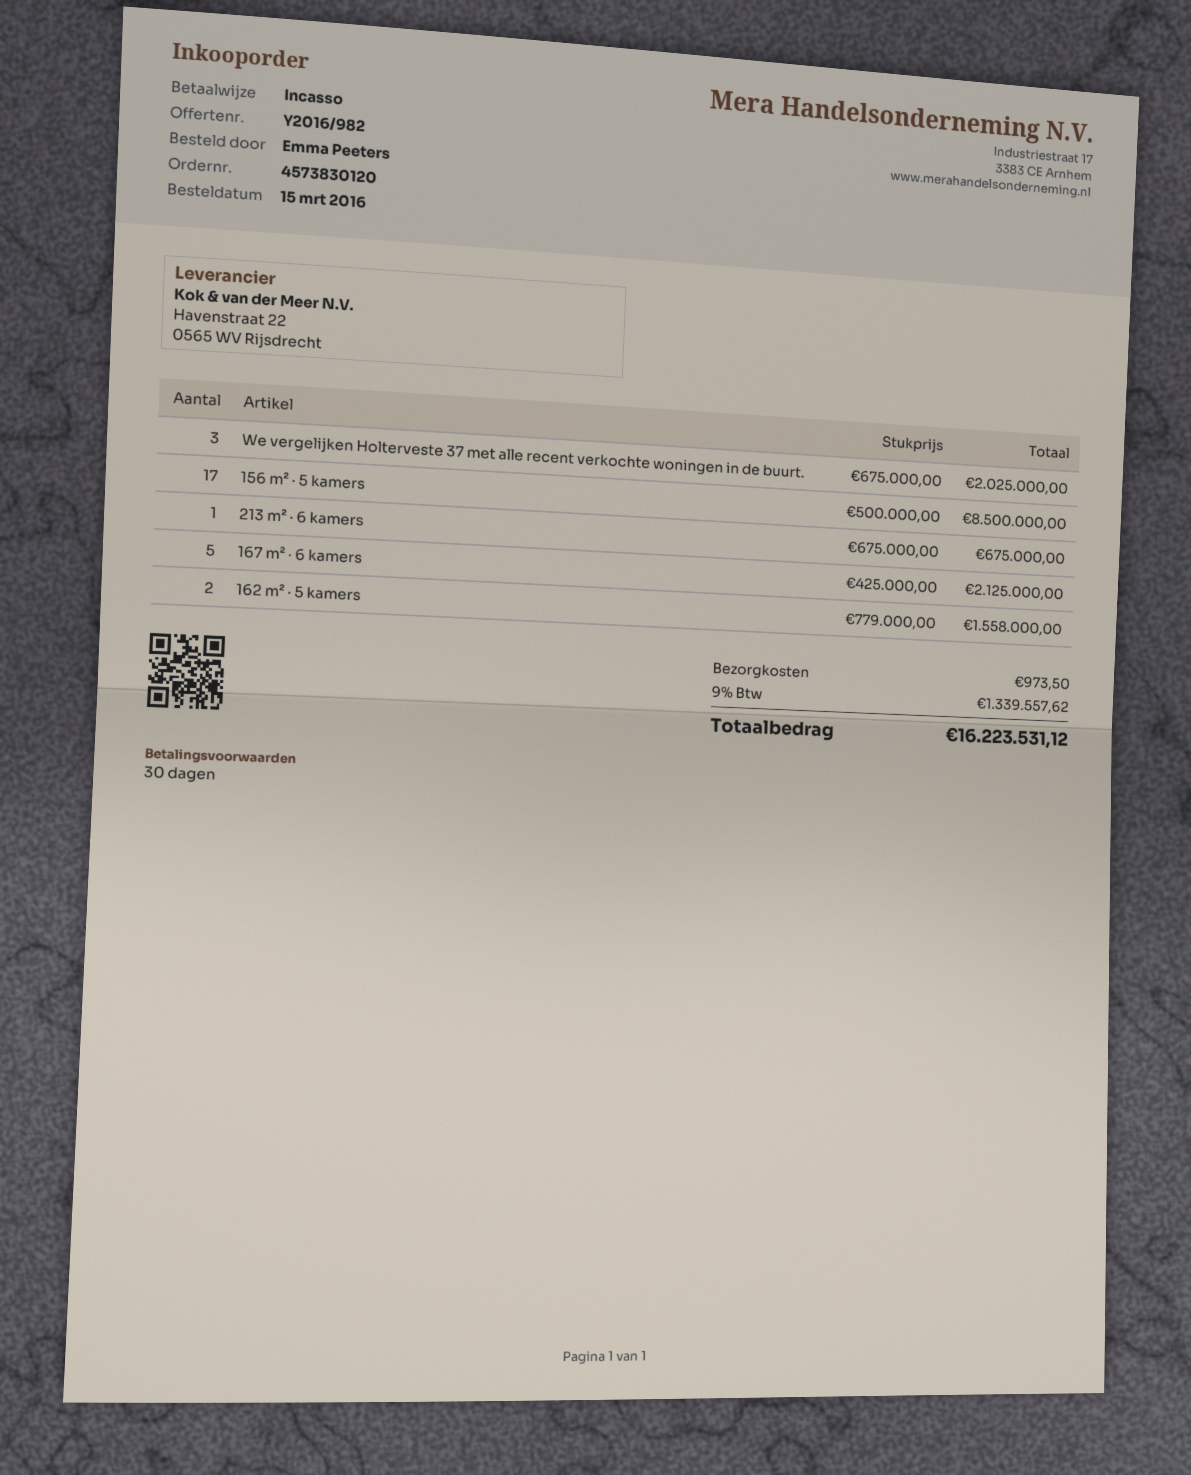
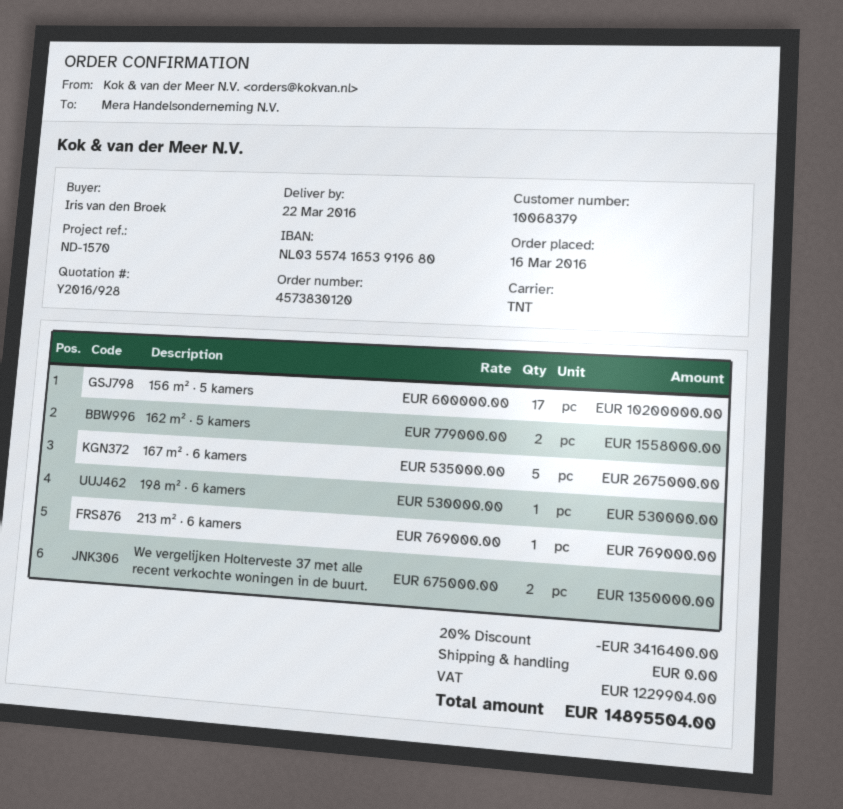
quote number: Y2016/982 -> Y2016/928
order date: 2016-03-15 -> 2016-03-16
ordered by: Emma Peeters -> Iris van den Broek
We vergelijken Holterveste 37 met alle recent verkochte woningen in de buurt.: 3 x 675000.00 = 2025000.00 -> 2 x 675000.00 = 1350000.00
156 m² · 5 kamers: 17 x 500000.00 = 8500000.00 -> 17 x 600000.00 = 10200000.00
213 m² · 6 kamers: 1 x 675000.00 = 675000.00 -> 1 x 769000.00 = 769000.00
167 m² · 6 kamers: 5 x 425000.00 = 2125000.00 -> 5 x 535000.00 = 2675000.00
198 m² · 6 kamers: none -> 1 x 530000.00 = 530000.00
discount: none -> 20% = 3416400.00
shipping: 973.50 -> 0.00
tax: 1339557.62 -> 1229904.00
total: 16223531.12 -> 14895504.00

